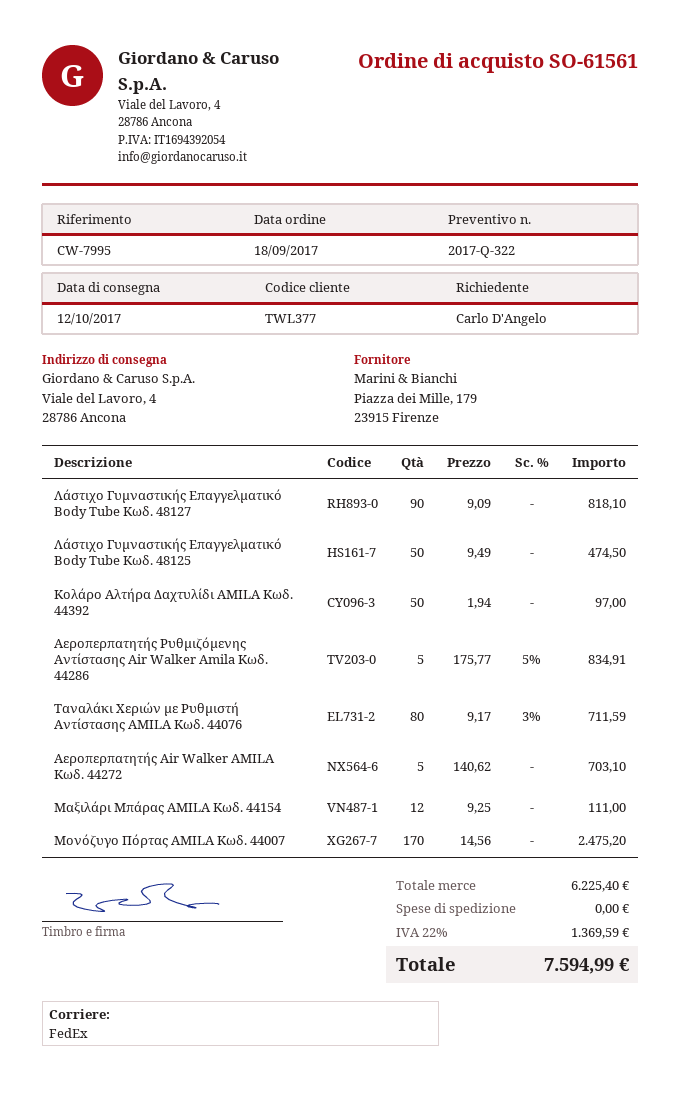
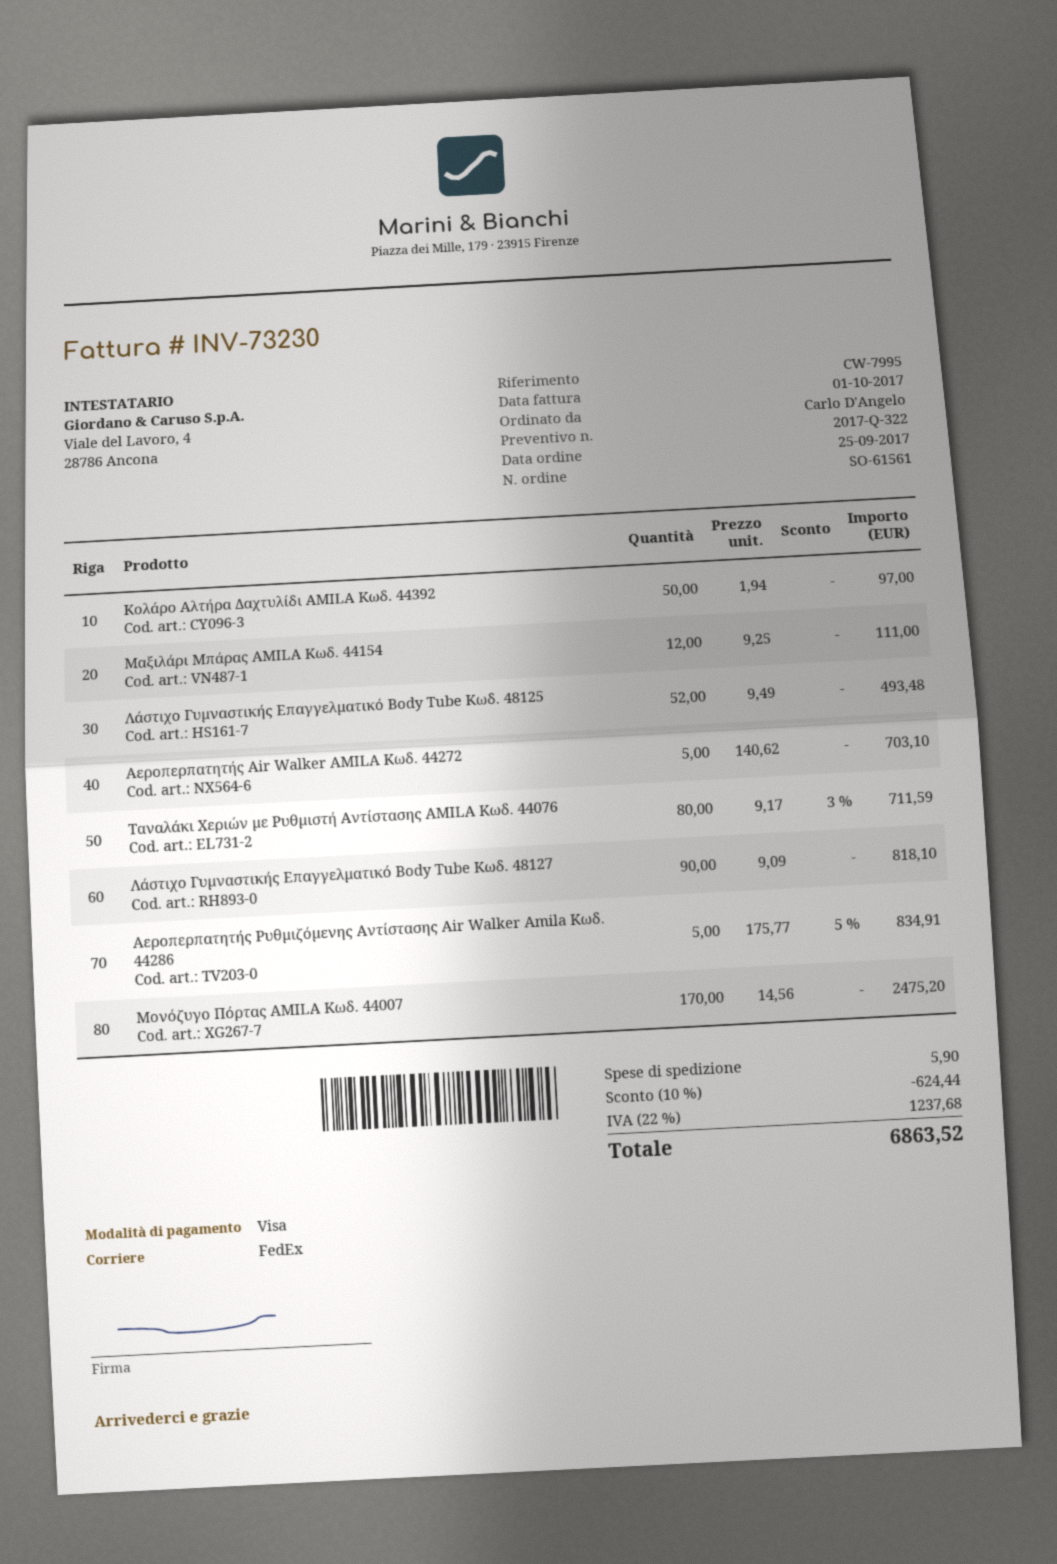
order date: 2017-09-18 -> 2017-09-25
Λάστιχο Γυμναστικής Επαγγελματικό Body Tube Κωδ. 48125: 50 x 9.49 = 474.50 -> 52 x 9.49 = 493.48
discount: none -> 10% = 624.44
shipping: 0.00 -> 5.90
tax: 22% = 1369.59 -> 22% = 1237.68
total: 7594.99 -> 6863.52

